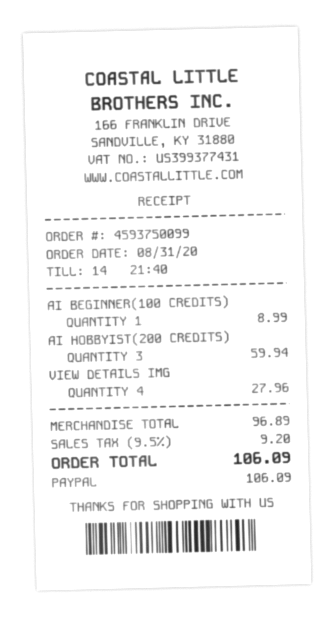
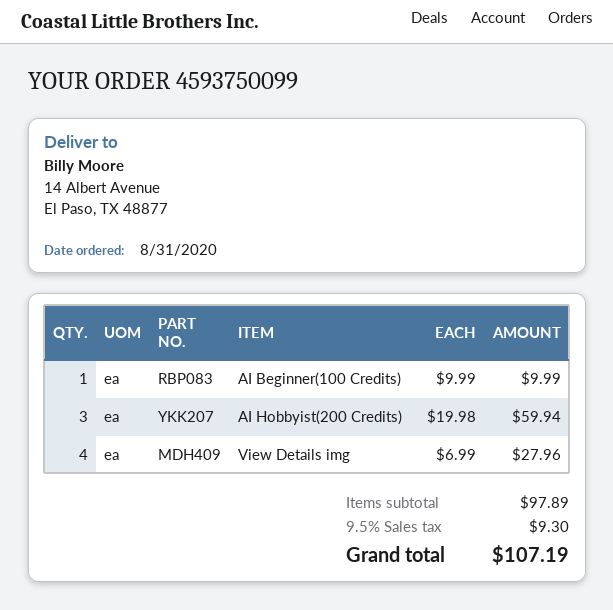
AI BEGINNER(100 CREDITS): 1 for 8.99 -> 1 for 9.99
subtotal: 96.89 -> 97.89
tax: 9.5% = 9.20 -> 9.5% = 9.30
total: 106.09 -> 107.19

